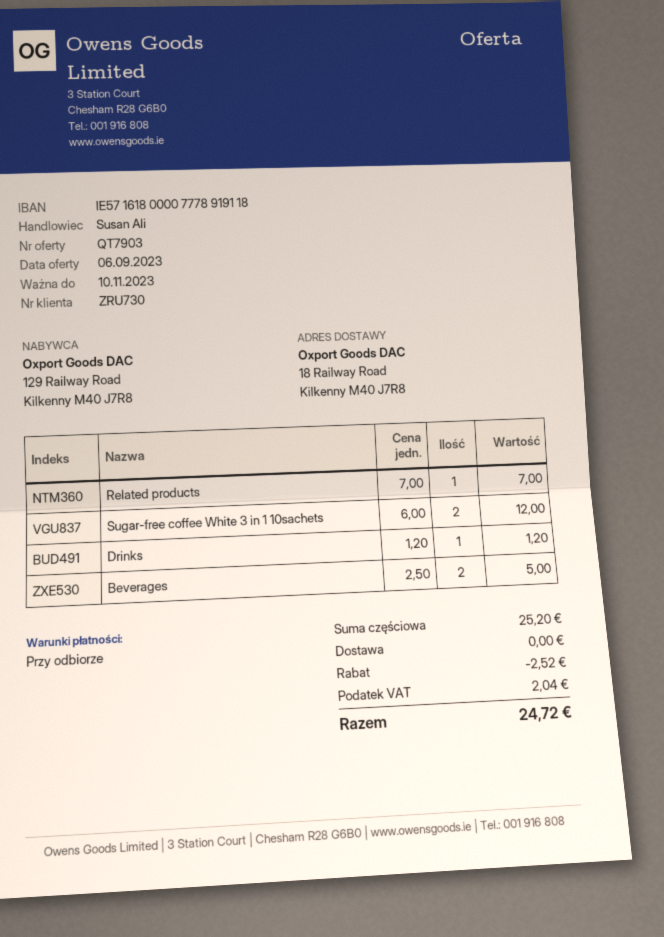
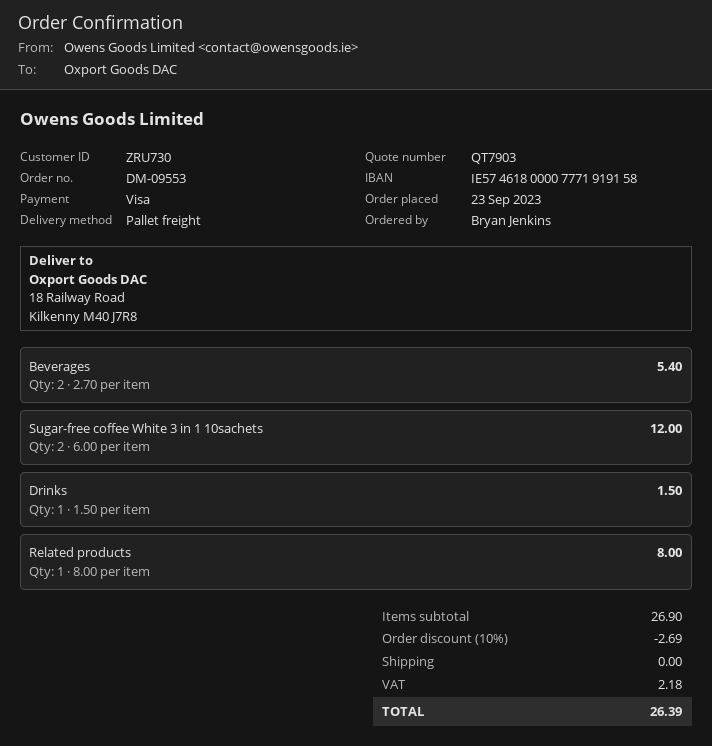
bank account: IE57161800007778919118 -> IE57461800007771919158
Related products: 1 x 7.00 = 7.00 -> 1 x 8.00 = 8.00
Drinks: 1 x 1.20 = 1.20 -> 1 x 1.50 = 1.50
Beverages: 2 x 2.50 = 5.00 -> 2 x 2.70 = 5.40
subtotal: 25.20 -> 26.90
discount: 2.52 -> 2.69
tax: 2.04 -> 2.18
total: 24.72 -> 26.39

